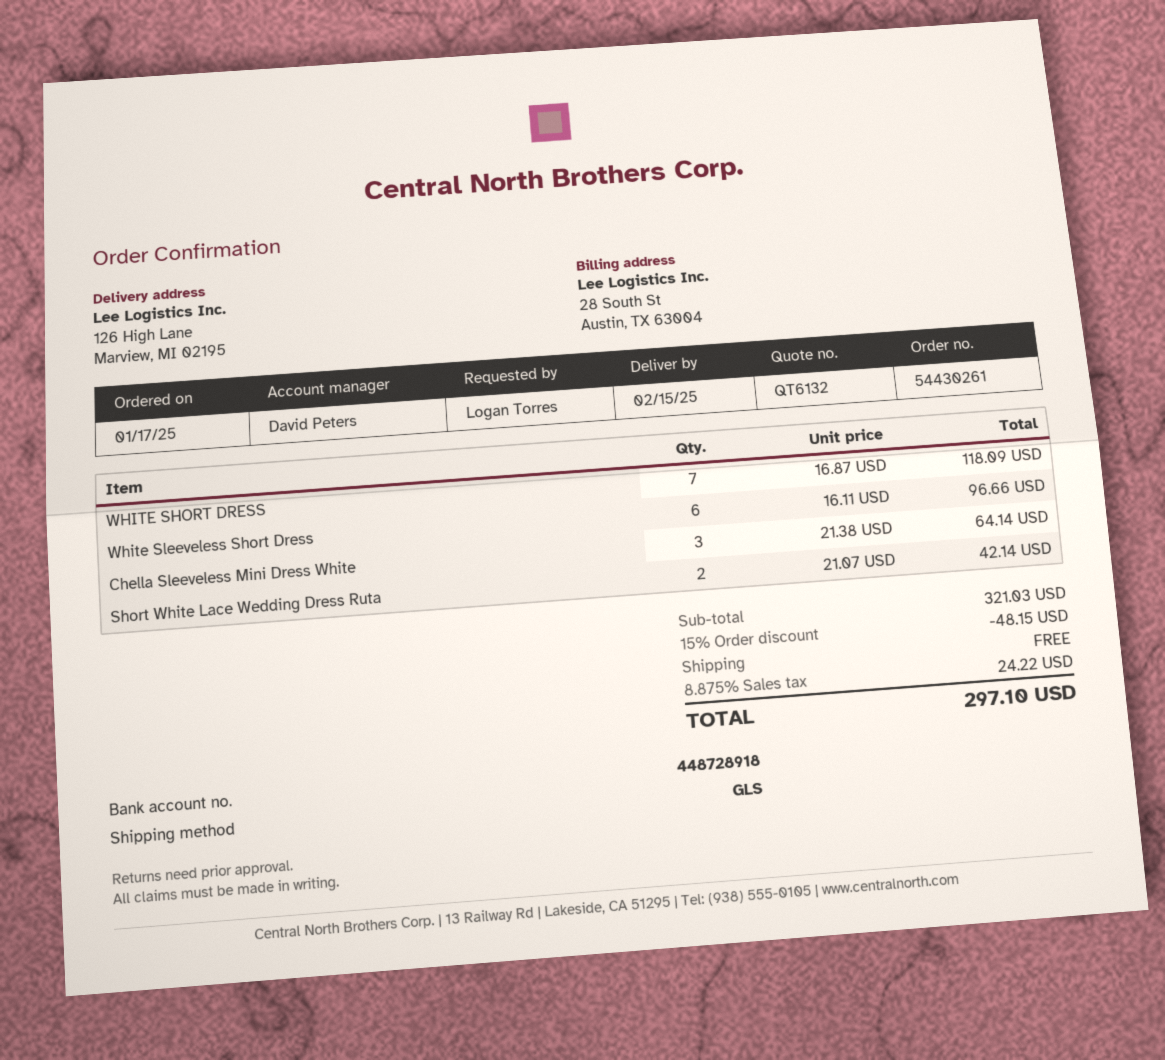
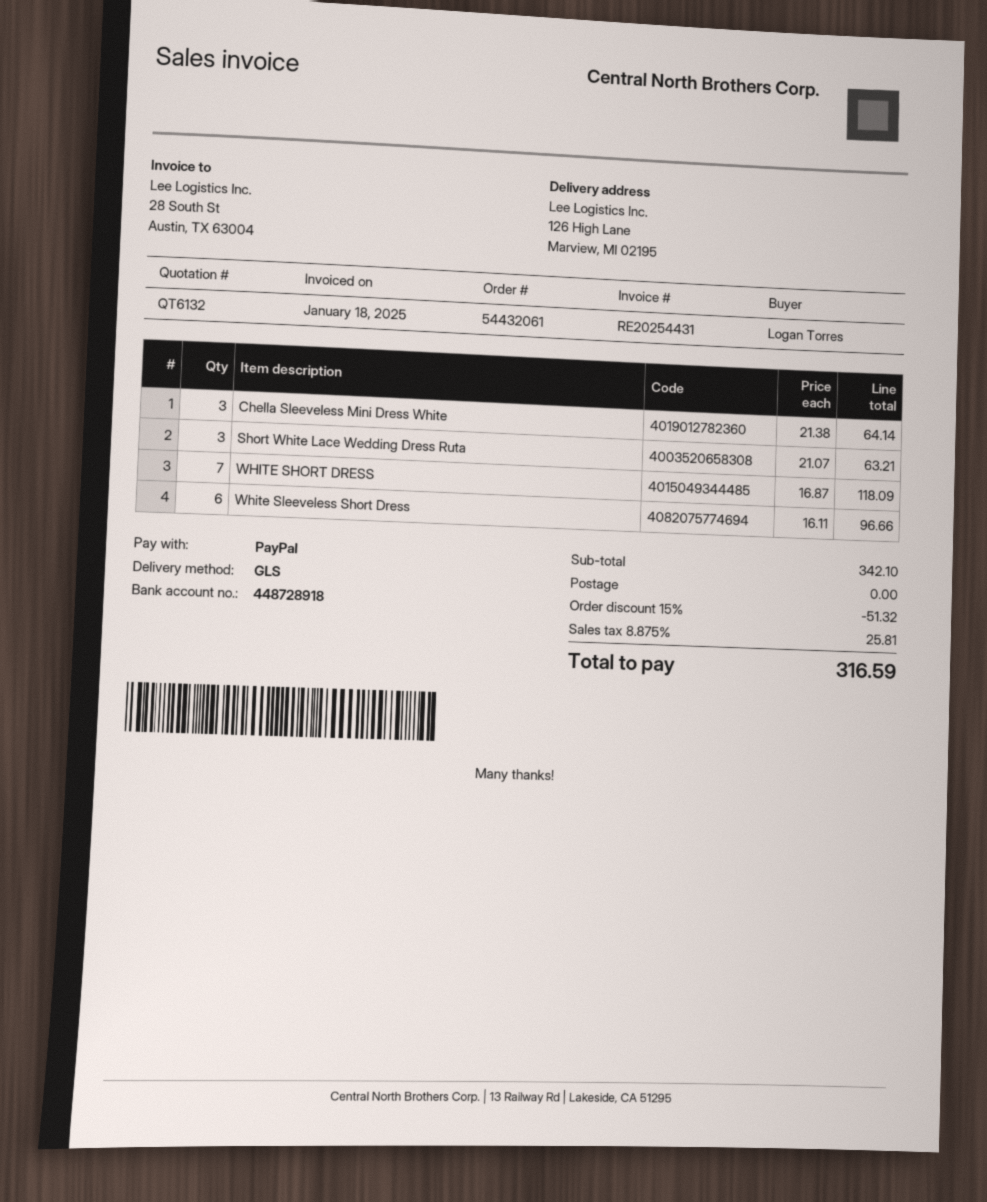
order number: 54430261 -> 54432061
Short White Lace Wedding Dress Ruta: 2 x 21.07 = 42.14 -> 3 x 21.07 = 63.21
subtotal: 321.03 -> 342.10
discount: 15% = 48.15 -> 15% = 51.32
tax: 8.875% = 24.22 -> 8.875% = 25.81
total: 297.10 -> 316.59

